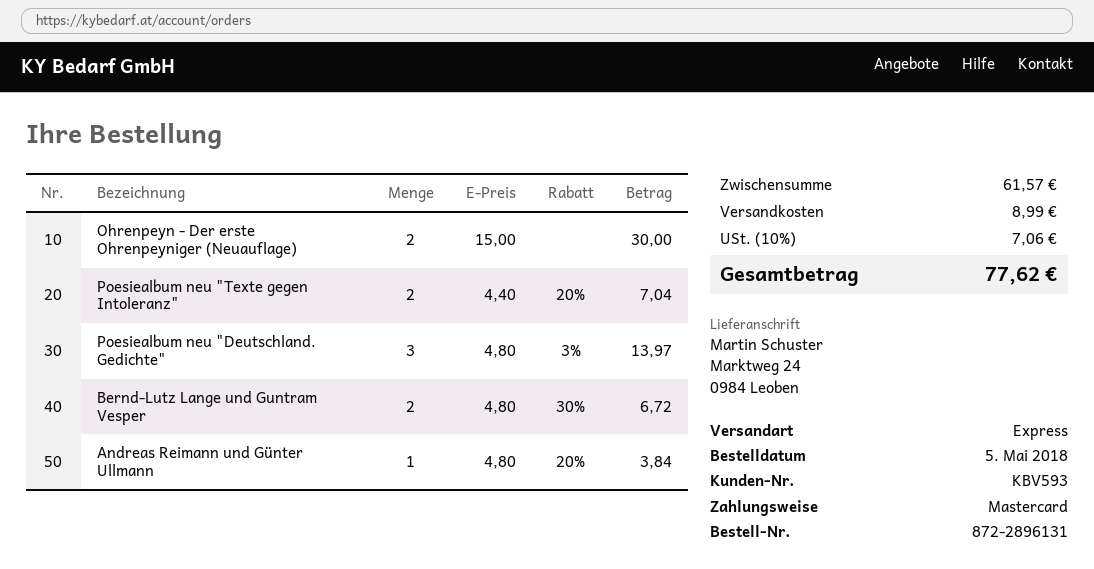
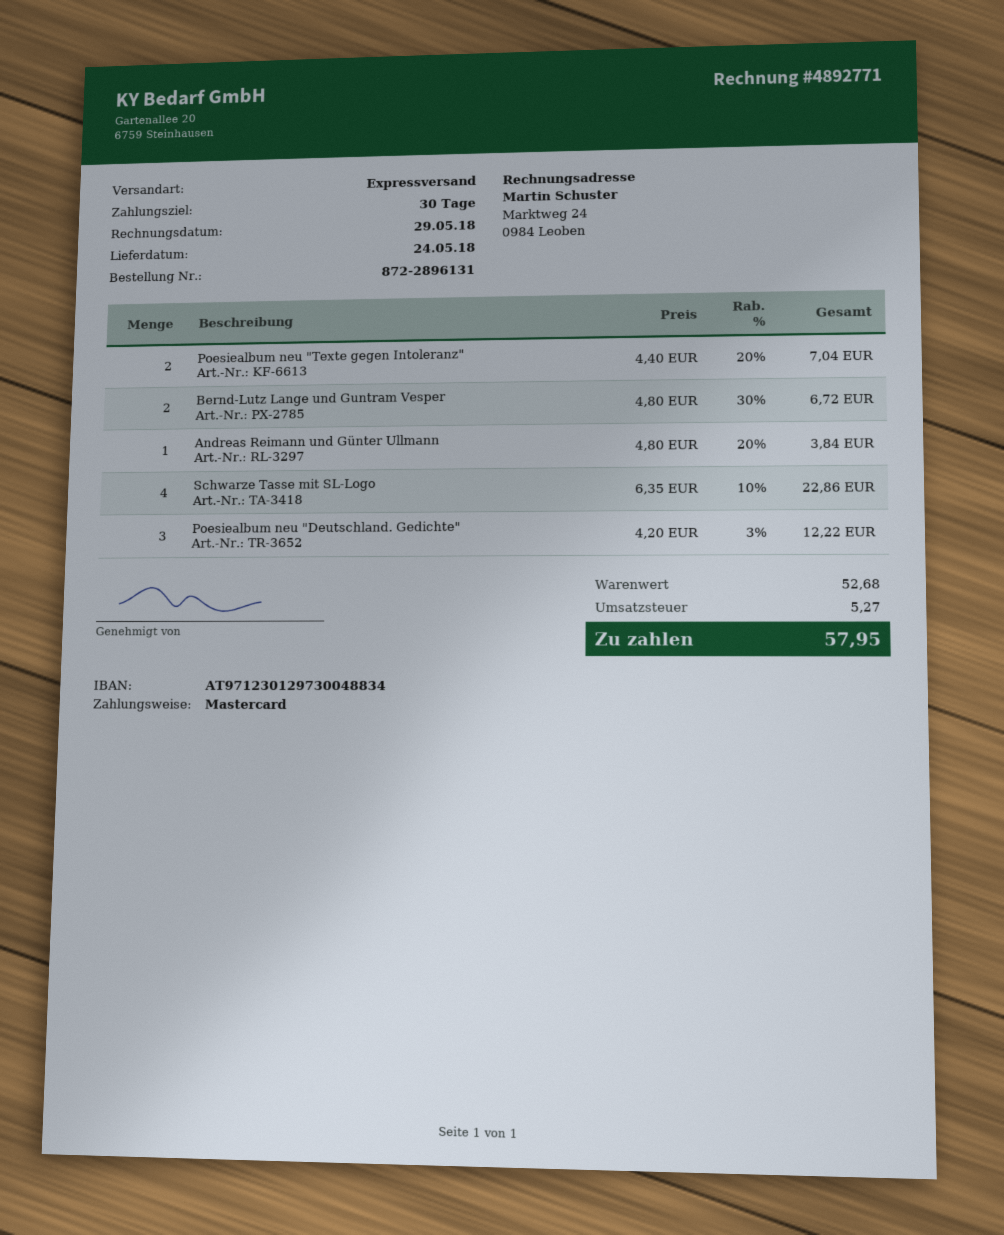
Ohrenpeyn - Der erste Ohrenpeyniger (Neuauflage): 2 x 15.00 = 30.00 -> none
Poesiealbum neu "Deutschland. Gedichte": 3 x 4.80 - 3% = 13.97 -> 3 x 4.20 - 3% = 12.22
Schwarze Tasse mit SL-Logo: none -> 4 x 6.35 - 10% = 22.86
subtotal: 61.57 -> 52.68
shipping: 8.99 -> none
tax: 7.06 -> 5.27
total: 77.62 -> 57.95

